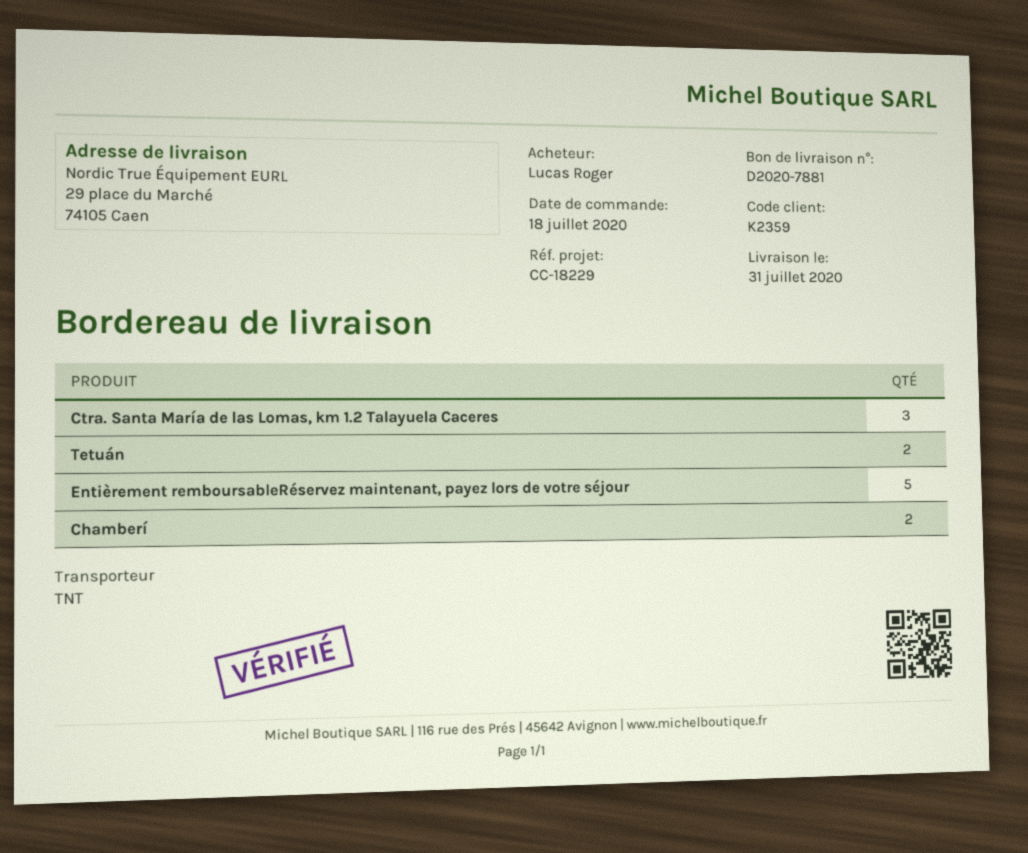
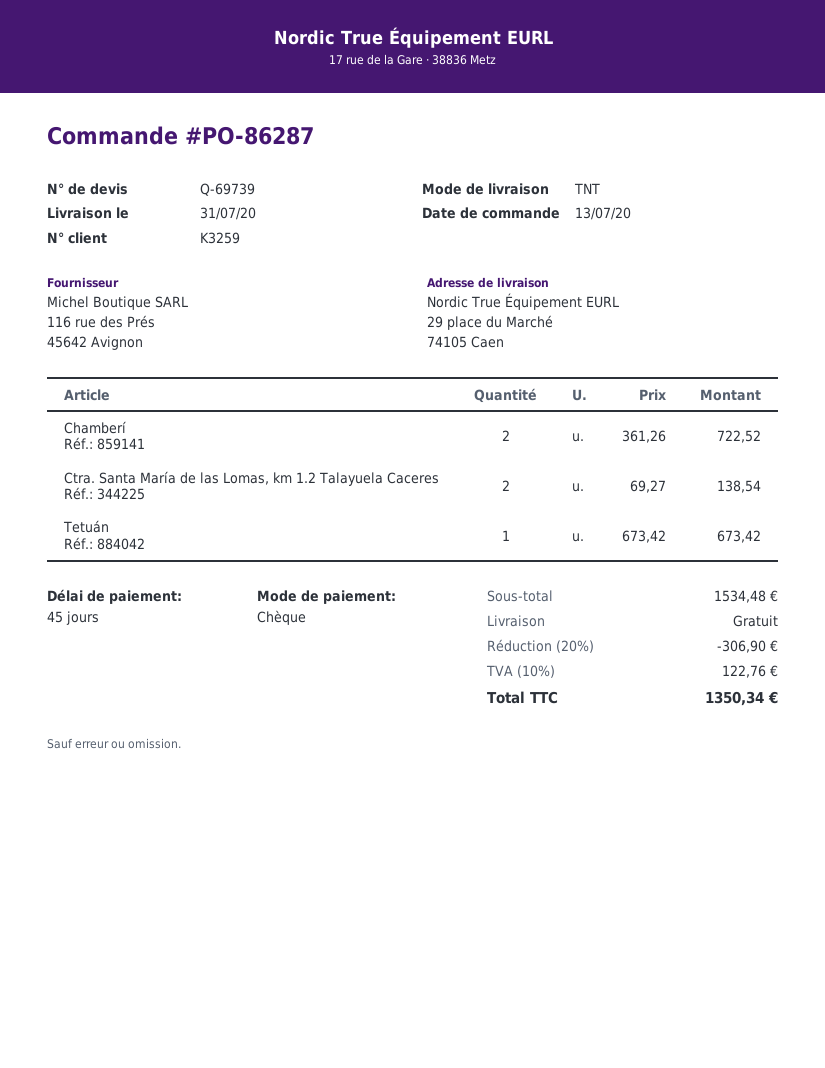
order date: 2020-07-18 -> 2020-07-13
customer number: K2359 -> K3259
Ctra. Santa María de las Lomas, km 1.2 Talayuela Caceres: 3 -> 2
Tetuán: 2 -> 1
Entièrement remboursableRéservez maintenant, payez lors de votre séjour: 5 -> none

